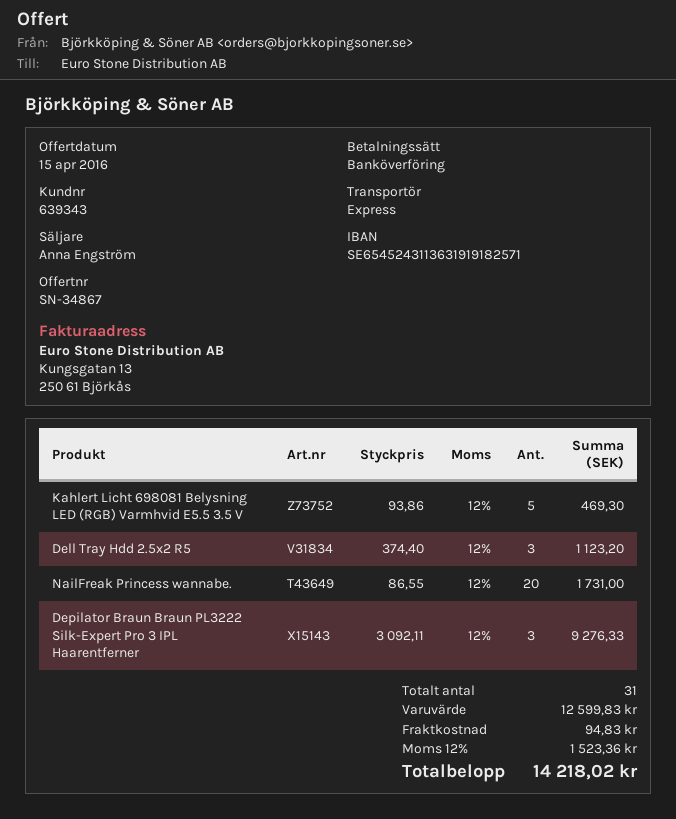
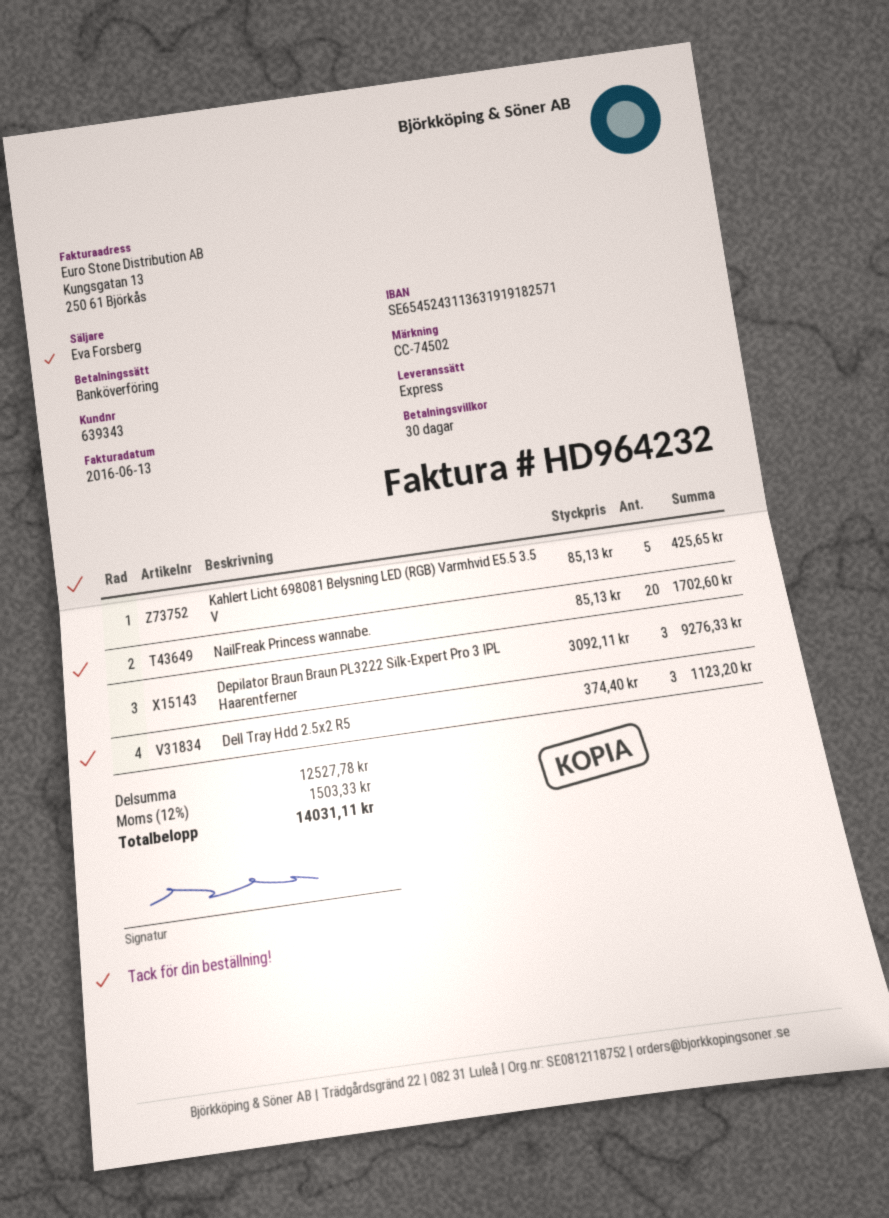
sales rep: Anna Engström -> Eva Forsberg
Kahlert Licht 698081 Belysning LED (RGB) Varmhvid E5.5 3.5 V: 5 x 93.86 = 469.30 -> 5 x 85.13 = 425.65
NailFreak Princess wannabe.: 20 x 86.55 = 1731.00 -> 20 x 85.13 = 1702.60
subtotal: 12599.83 -> 12527.78
shipping: 94.83 -> none
tax: 12% = 1523.36 -> 12% = 1503.33
total: 14218.02 -> 14031.11

